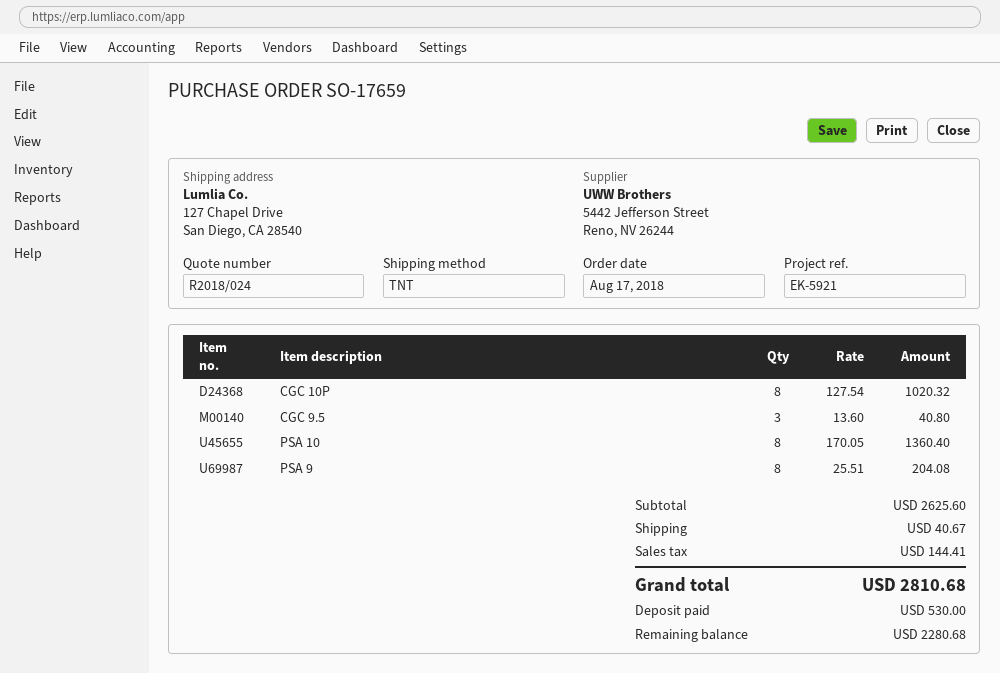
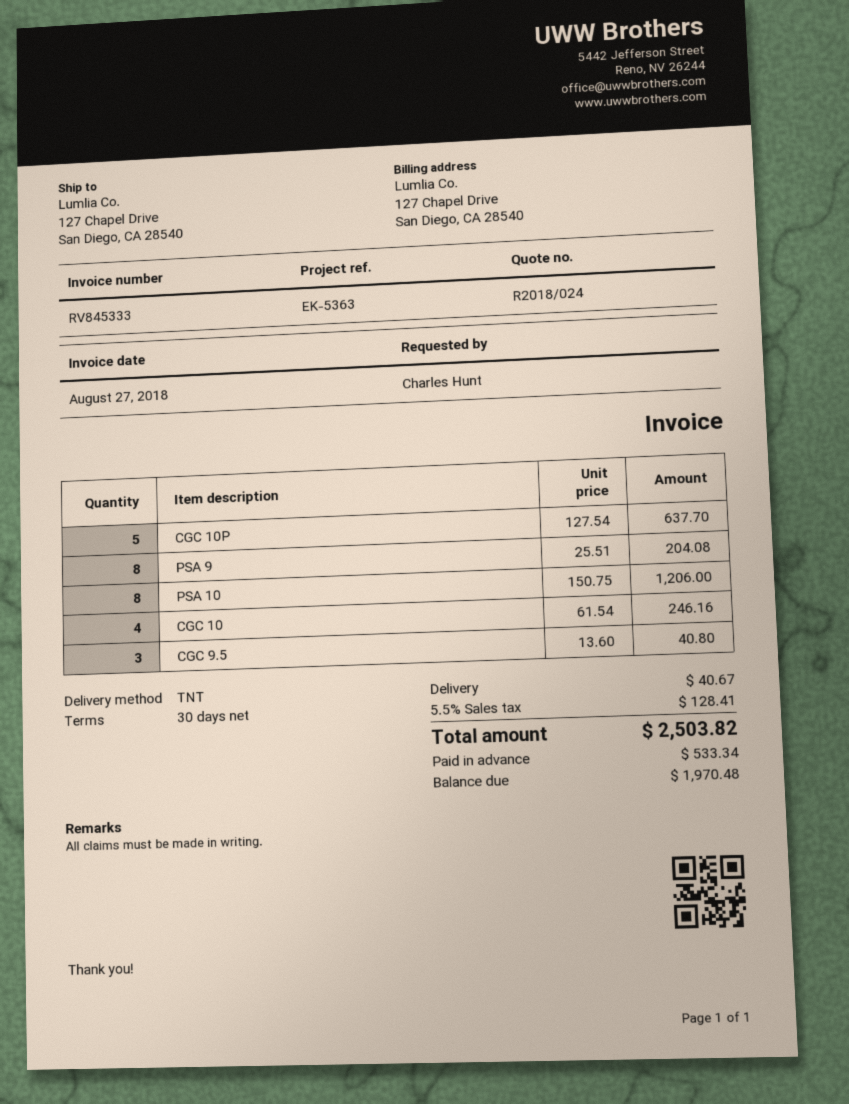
reference: EK-5921 -> EK-5363
CGC 10P: 8 x 127.54 = 1020.32 -> 5 x 127.54 = 637.70
PSA 10: 8 x 170.05 = 1360.40 -> 8 x 150.75 = 1206.00
CGC 10: none -> 4 x 61.54 = 246.16
tax: 144.41 -> 128.41
total: 2810.68 -> 2503.82
deposit: 530.00 -> 533.34
balance: 2280.68 -> 1970.48

